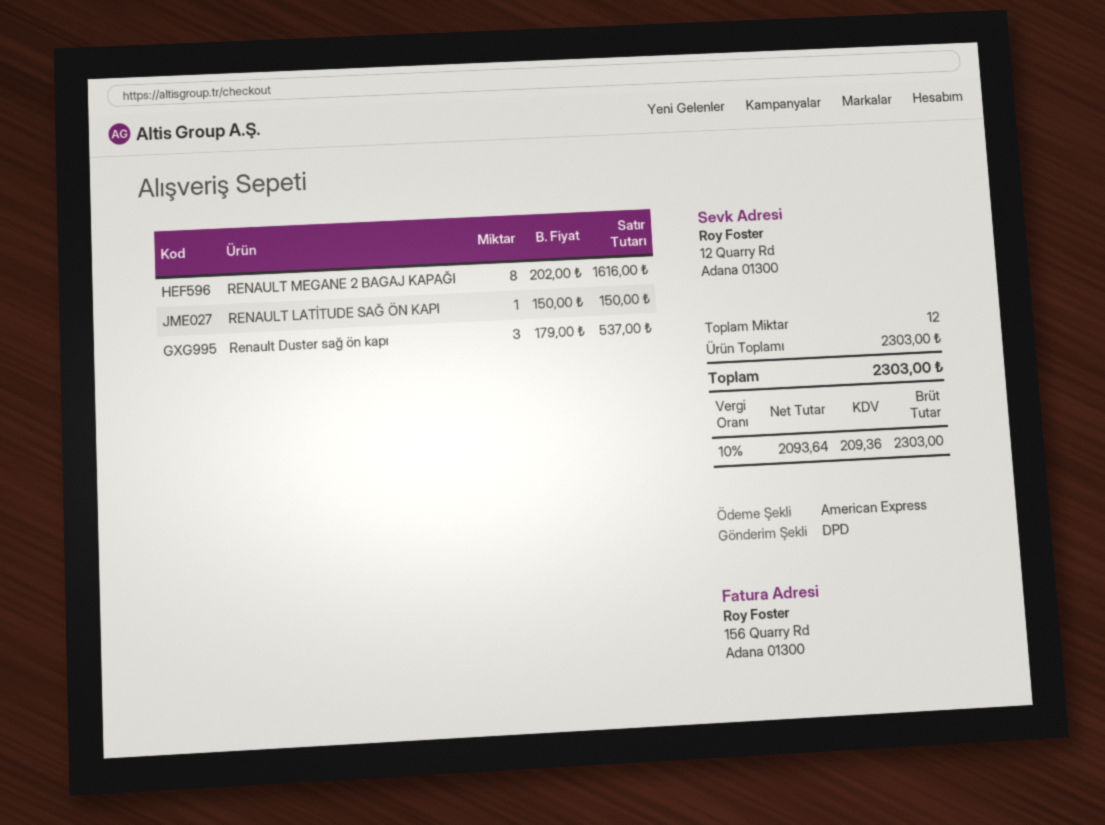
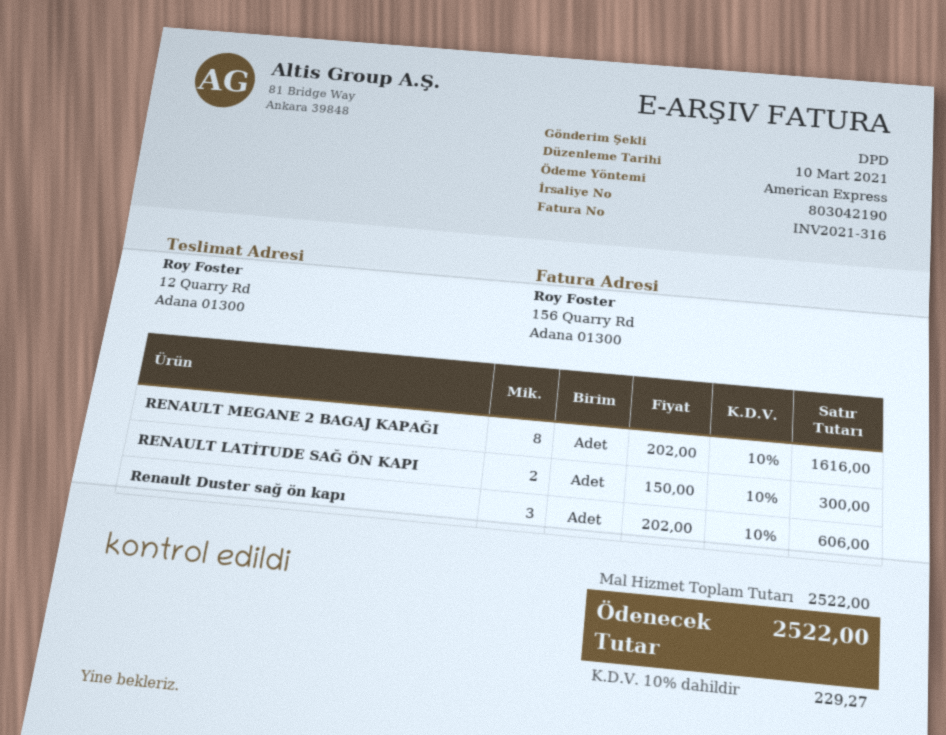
RENAULT LATİTUDE SAĞ ÖN KAPI: 1 x 150.00 = 150.00 -> 2 x 150.00 = 300.00
Renault Duster sağ ön kapı: 3 x 179.00 = 537.00 -> 3 x 202.00 = 606.00
subtotal: 2303.00 -> 2522.00
tax: 10% = 209.36 -> 10% = 229.27
total: 2303.00 -> 2522.00

